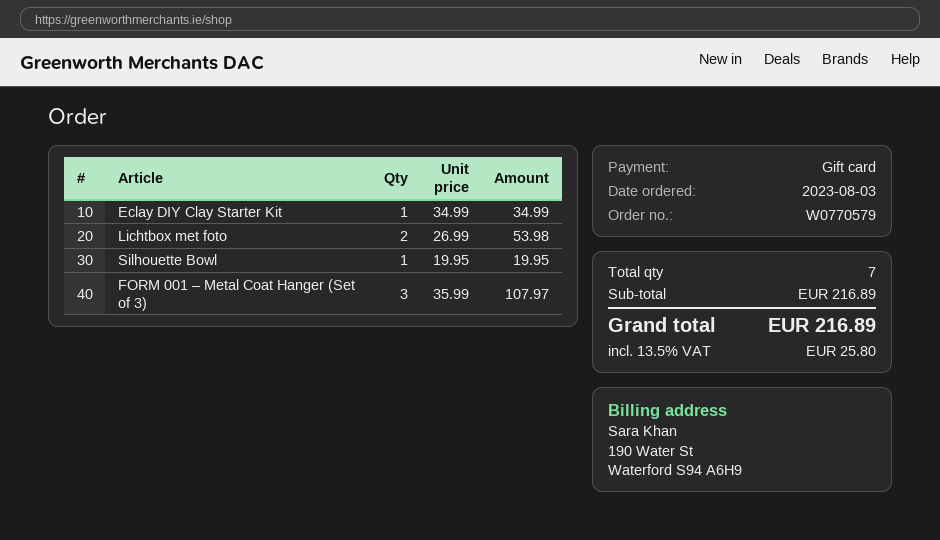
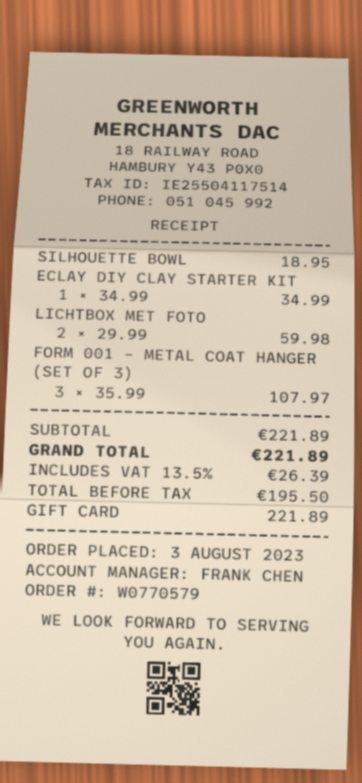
Lichtbox met foto: 2 x 26.99 = 53.98 -> 2 x 29.99 = 59.98
Silhouette Bowl: 1 x 19.95 = 19.95 -> 1 x 18.95 = 18.95
subtotal: 216.89 -> 221.89
tax: 13.5% = 25.80 -> 13.5% = 26.39
total: 216.89 -> 221.89

